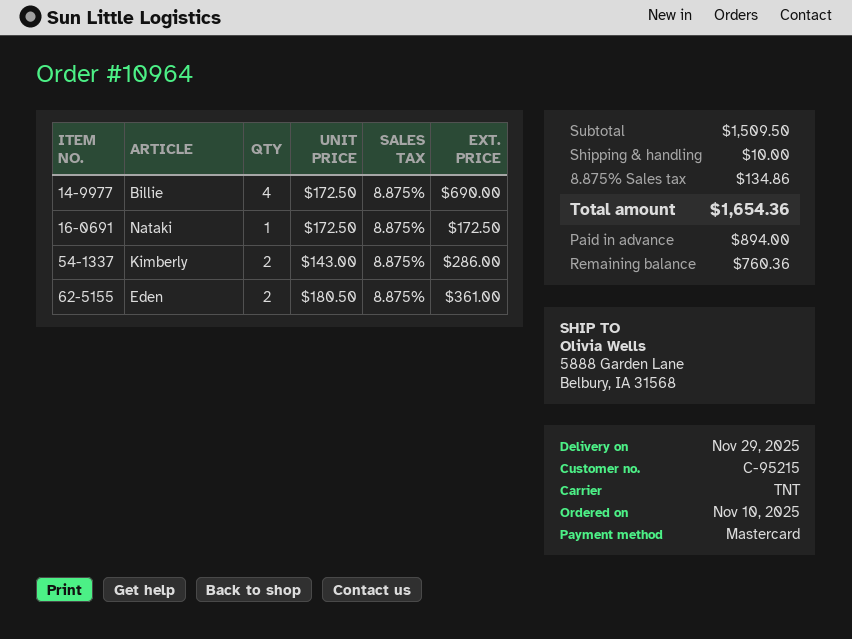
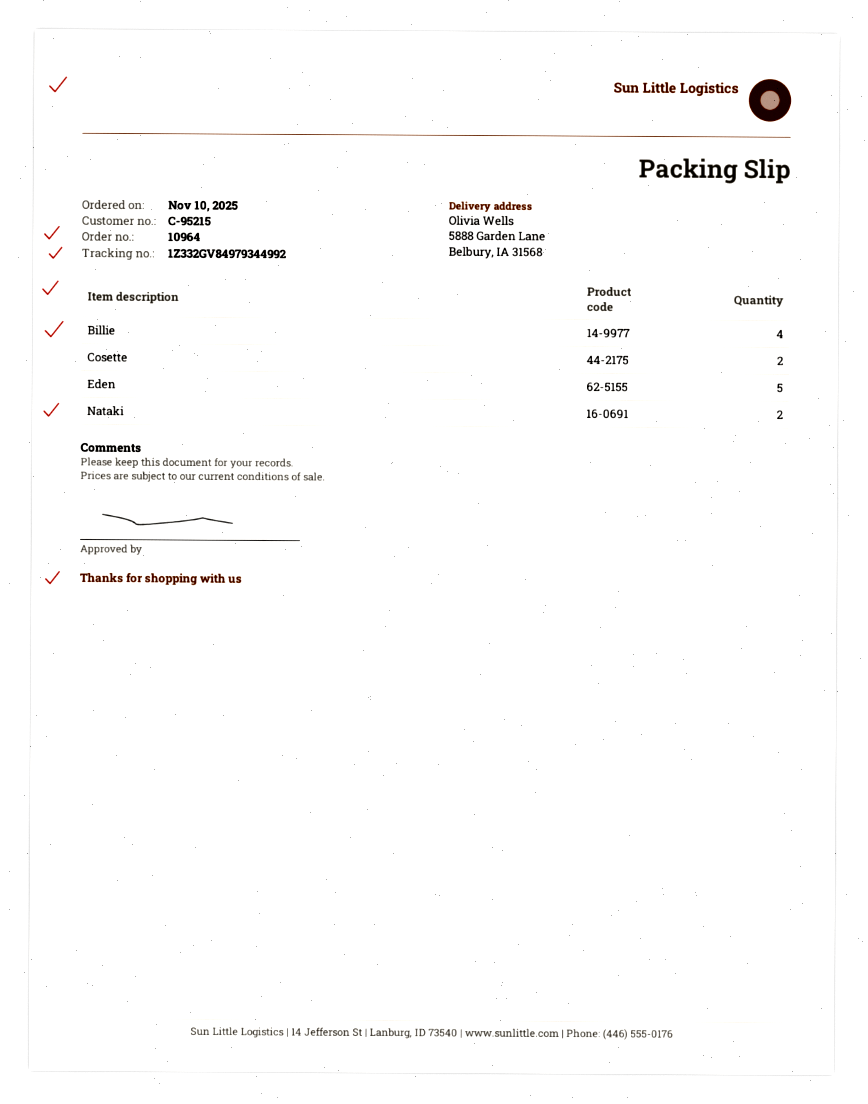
Nataki: 1 -> 2
Kimberly: 2 -> none
Eden: 2 -> 5
Cosette: none -> 2

